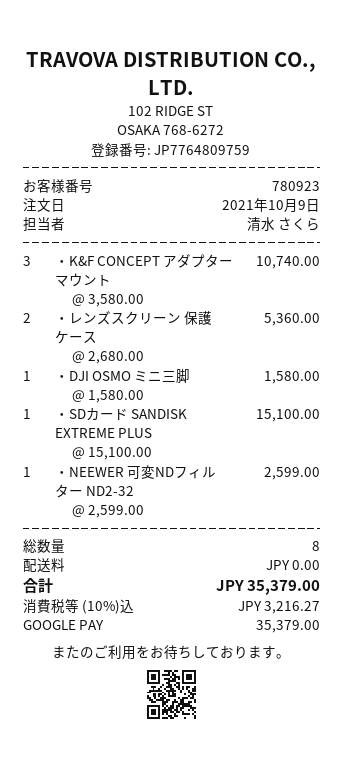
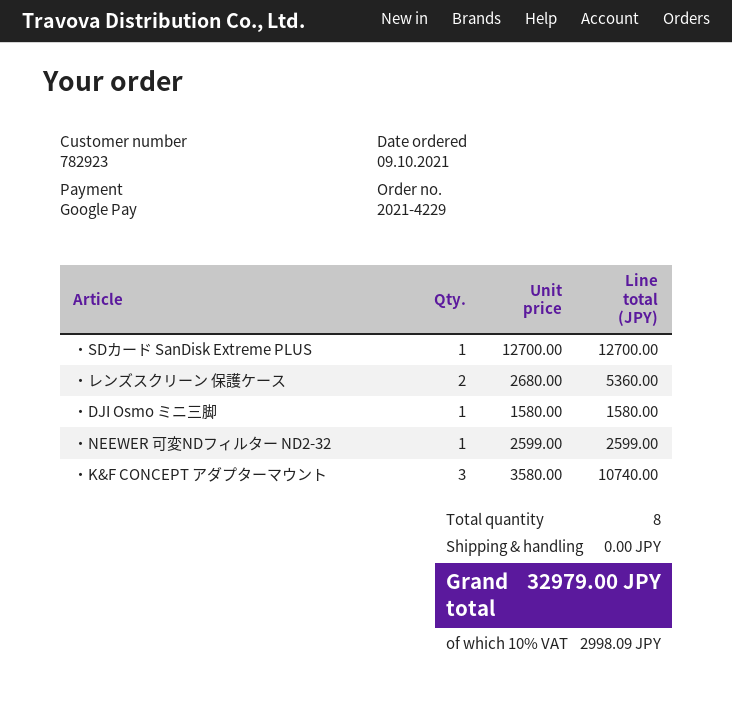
customer number: 780923 -> 782923
・SDカード SANDISK EXTREME PLUS: 1 x 15100.00 = 15100.00 -> 1 x 12700.00 = 12700.00
tax: 10% = 3216.27 -> 10% = 2998.09
total: 35379.00 -> 32979.00

